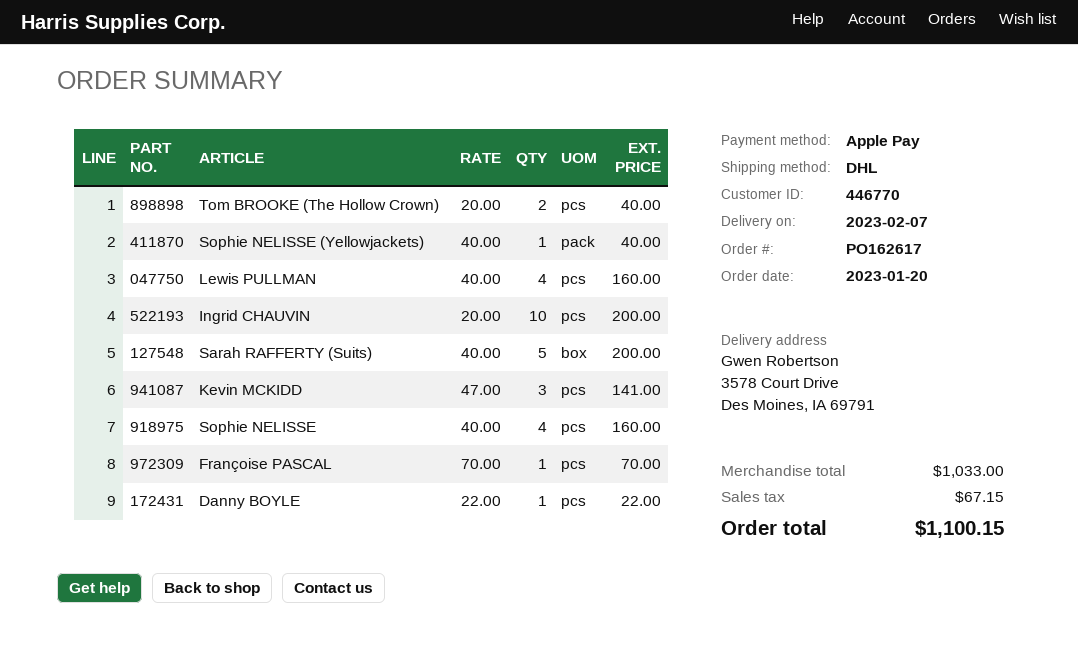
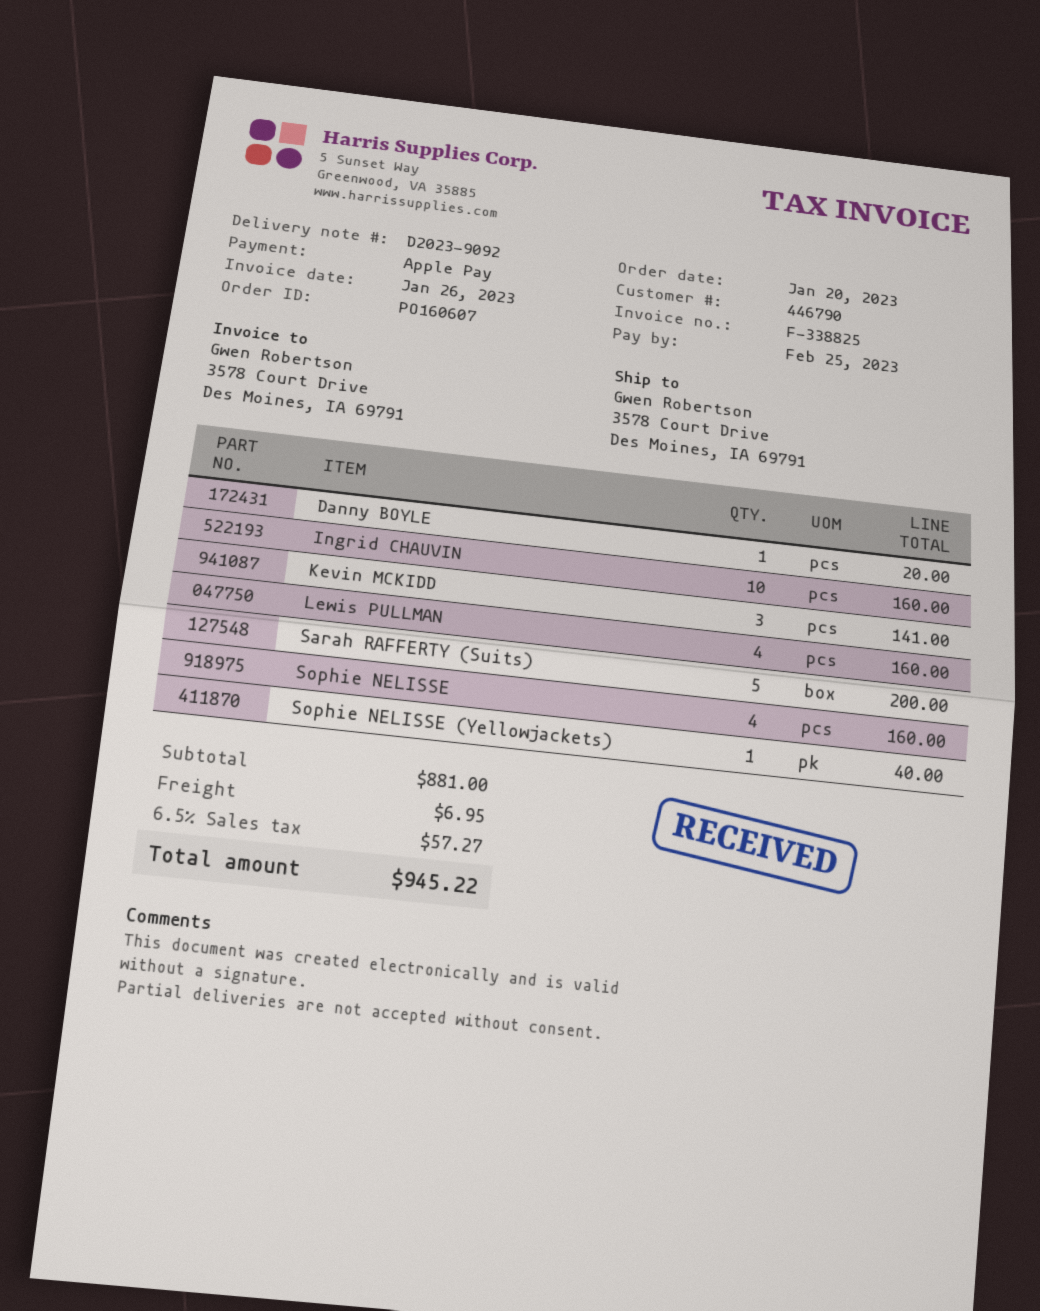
order number: PO162617 -> PO160607
customer number: 446770 -> 446790
Tom BROOKE (The Hollow Crown): 2 for 40.00 -> none
Ingrid CHAUVIN: 10 for 200.00 -> 10 for 160.00
Françoise PASCAL: 1 for 70.00 -> none
Danny BOYLE: 1 for 22.00 -> 1 for 20.00
subtotal: 1033.00 -> 881.00
shipping: none -> 6.95
tax: 67.15 -> 57.27
total: 1100.15 -> 945.22

